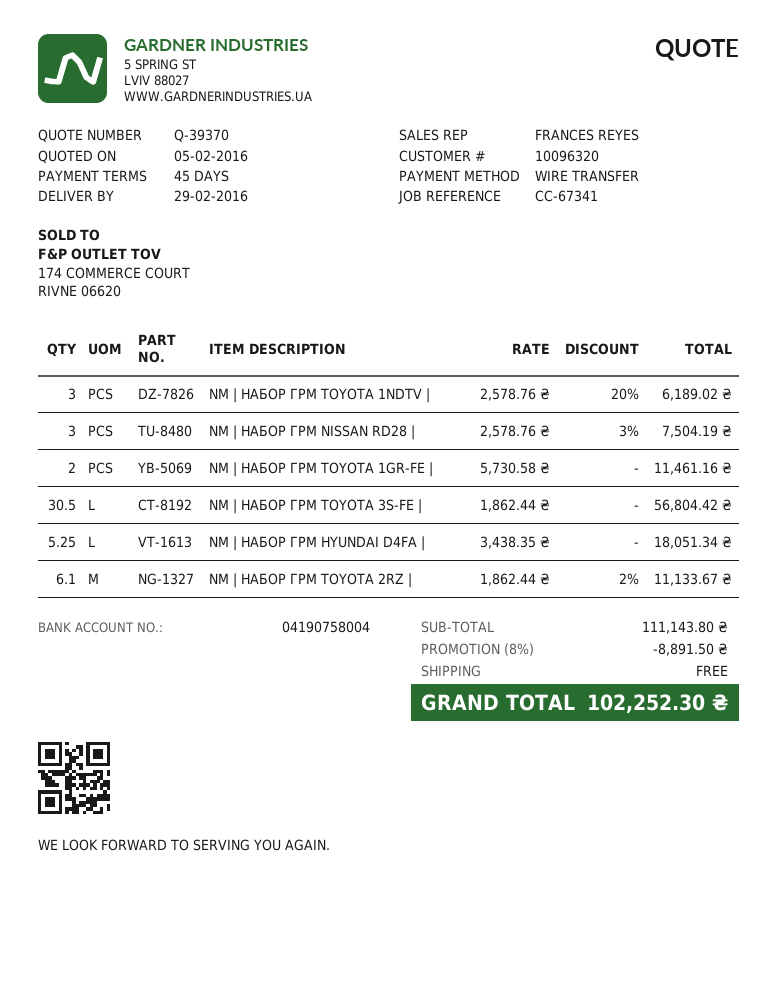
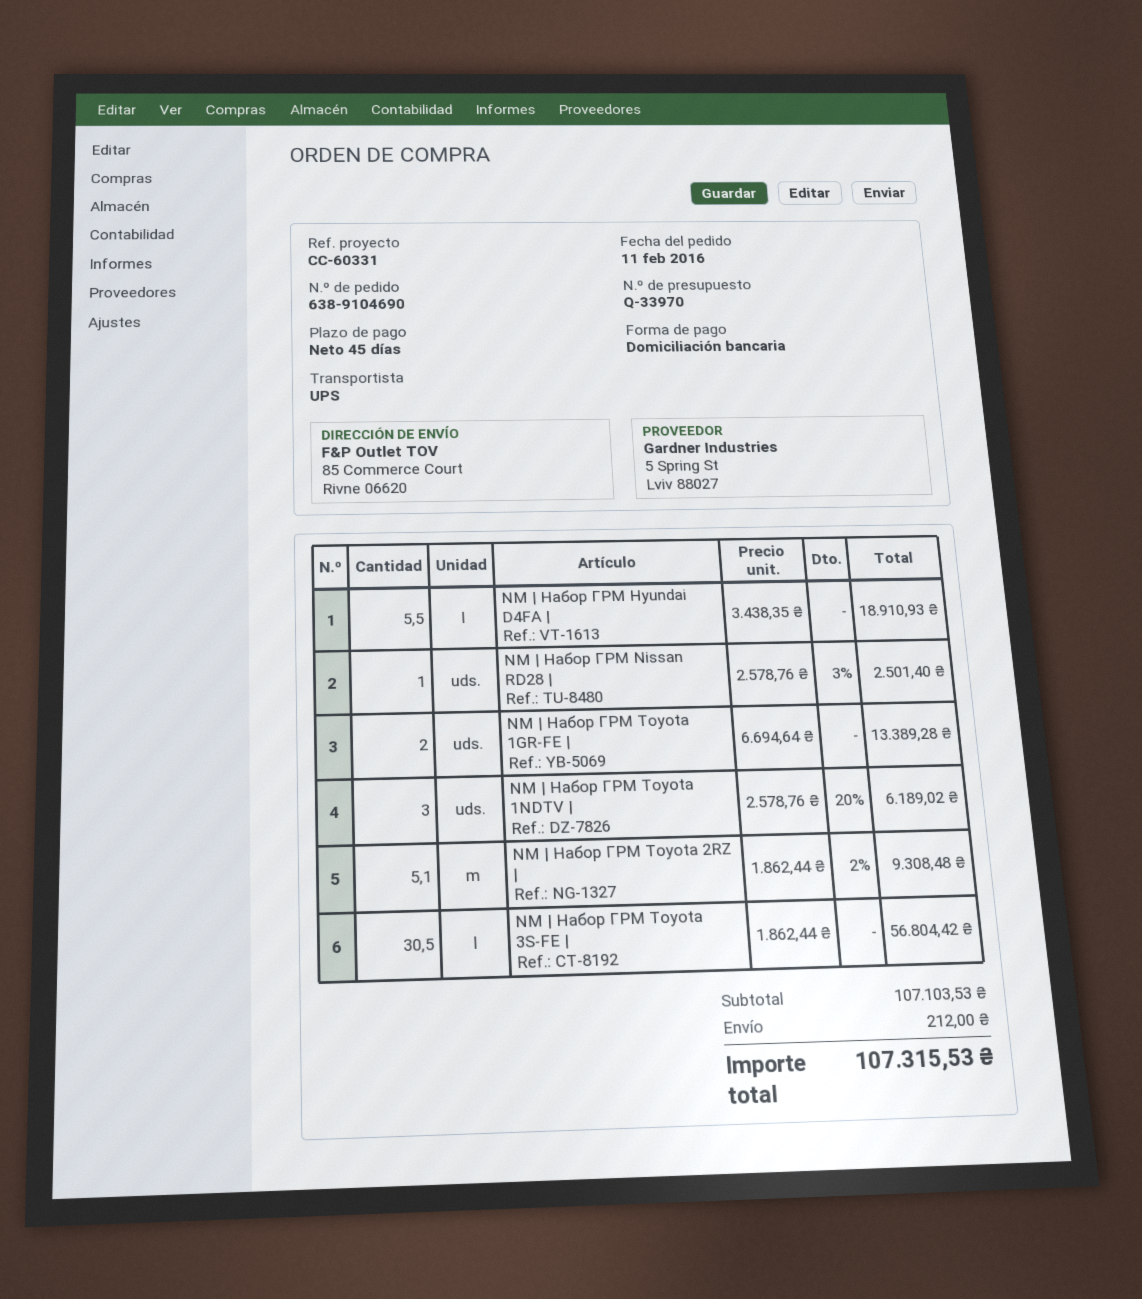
quote number: Q-39370 -> Q-33970
reference: CC-67341 -> CC-60331
payment method: bank transfer -> direct debit
NM | НАБОР ГРМ NISSAN RD28 |: 3 x 2578.76 - 3% = 7504.19 -> 1 x 2578.76 - 3% = 2501.40
NM | НАБОР ГРМ TOYOTA 1GR-FE |: 2 x 5730.58 = 11461.16 -> 2 x 6694.64 = 13389.28
NM | НАБОР ГРМ HYUNDAI D4FA |: 5.25 x 3438.35 = 18051.34 -> 5.5 x 3438.35 = 18910.93
NM | НАБОР ГРМ TOYOTA 2RZ |: 6.1 x 1862.44 - 2% = 11133.67 -> 5.1 x 1862.44 - 2% = 9308.48
subtotal: 111143.80 -> 107103.53
discount: 8% = 8891.50 -> none
shipping: 0.00 -> 212.00
total: 102252.30 -> 107315.53

